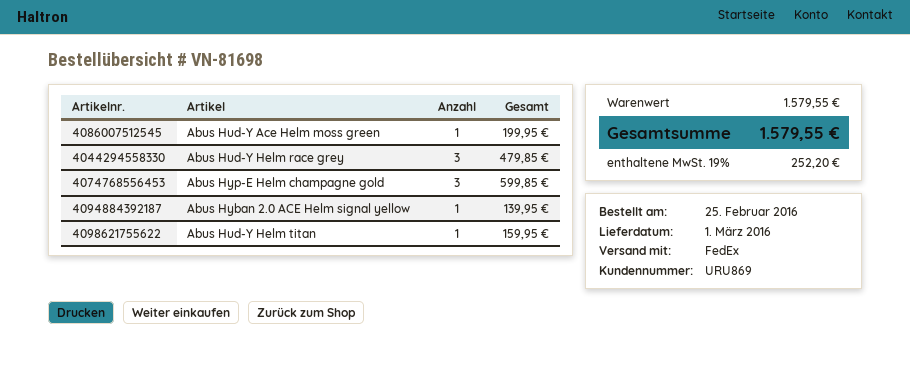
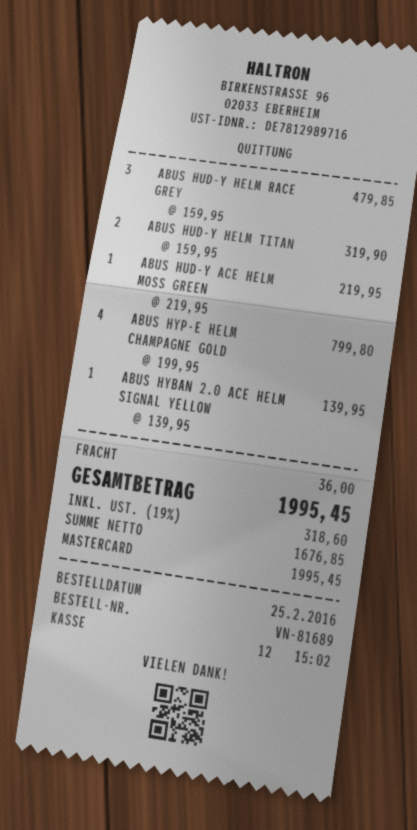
order number: VN-81698 -> VN-81689
Abus Hud-Y Ace Helm moss green: 1 for 199.95 -> 1 for 219.95
Abus Hyp-E Helm champagne gold: 3 for 599.85 -> 4 for 799.80
Abus Hud-Y Helm titan: 1 for 159.95 -> 2 for 319.90
shipping: none -> 36.00
tax: 19% = 252.20 -> 19% = 318.60
total: 1579.55 -> 1995.45

